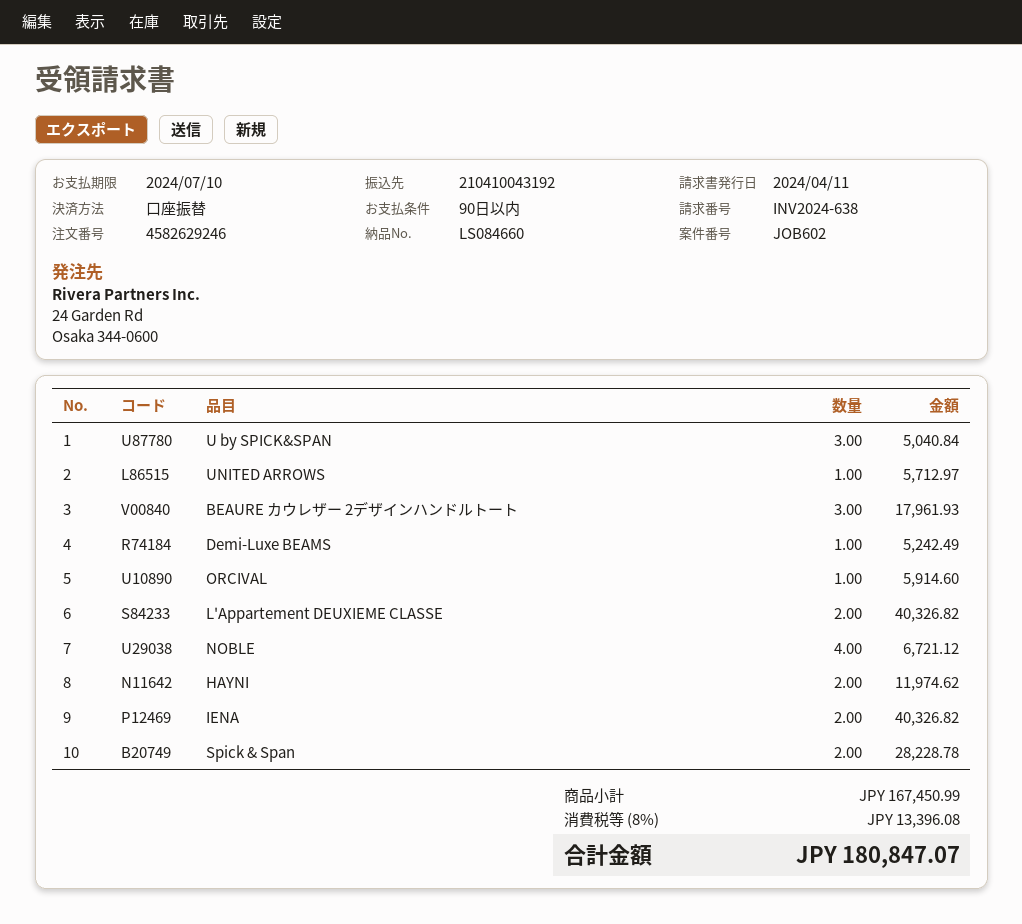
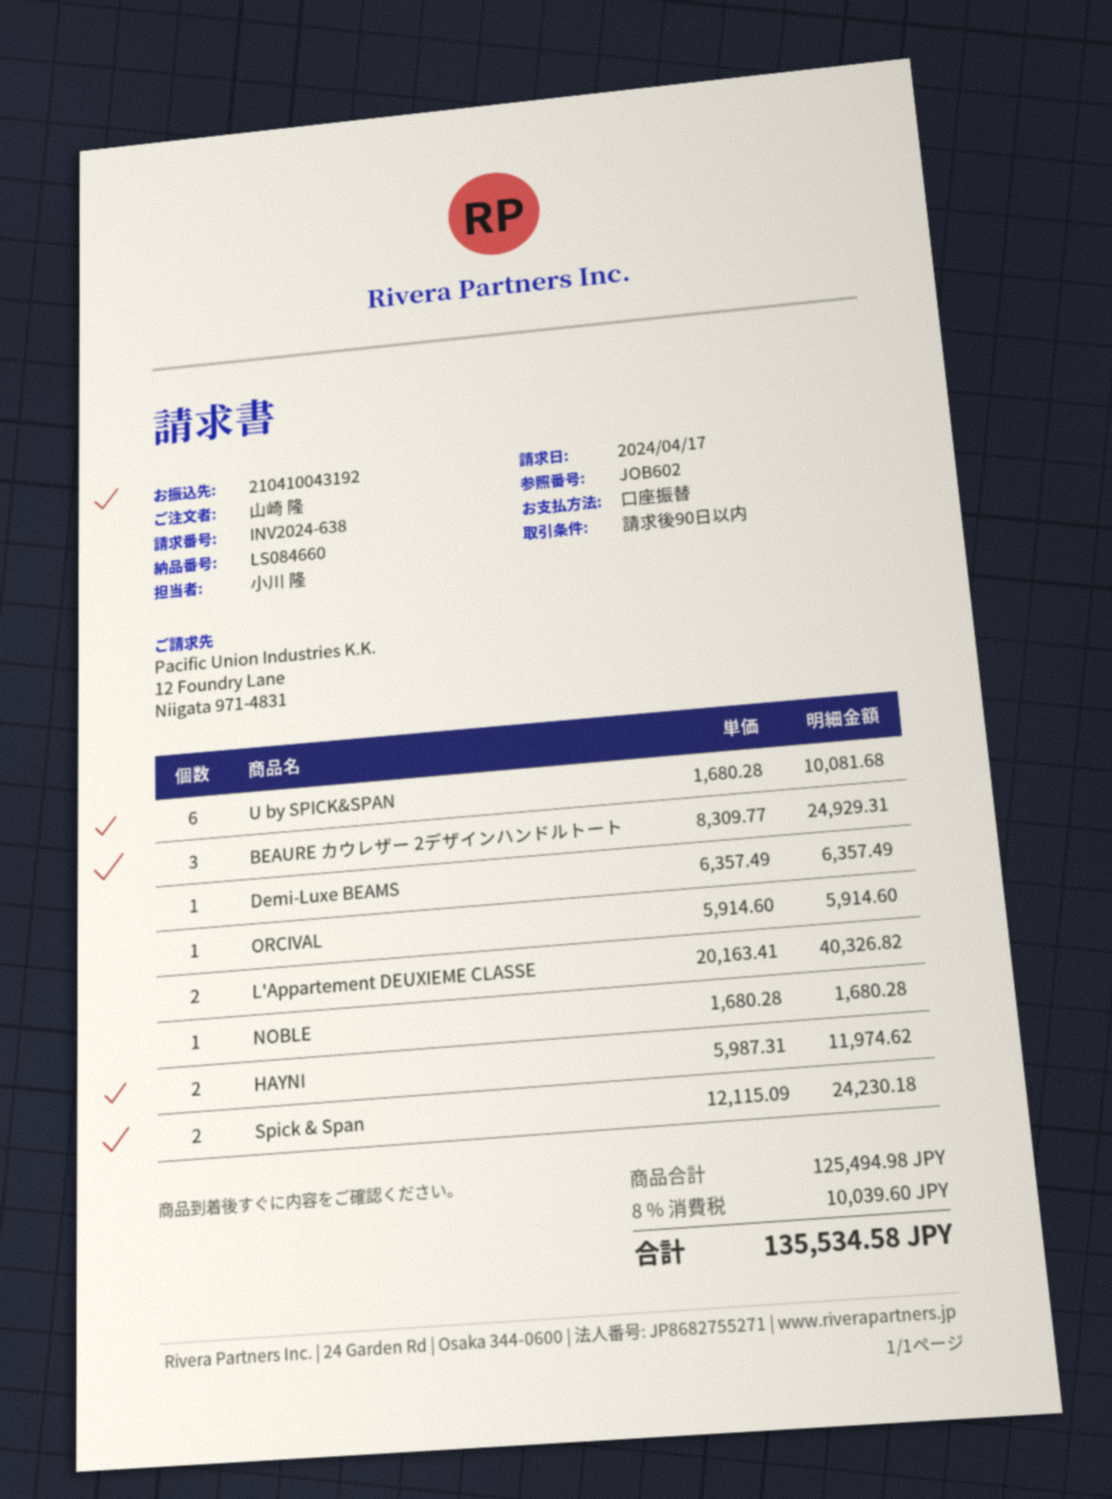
invoice date: 2024-04-11 -> 2024-04-17
U by SPICK&SPAN: 3 for 5040.84 -> 6 for 10081.68
UNITED ARROWS: 1 for 5712.97 -> none
BEAURE カウレザー 2デザインハンドルトート: 3 for 17961.93 -> 3 for 24929.31
Demi-Luxe BEAMS: 1 for 5242.49 -> 1 for 6357.49
NOBLE: 4 for 6721.12 -> 1 for 1680.28
IENA: 2 for 40326.82 -> none
Spick & Span: 2 for 28228.78 -> 2 for 24230.18
subtotal: 167450.99 -> 125494.98
tax: 8% = 13396.08 -> 8% = 10039.60
total: 180847.07 -> 135534.58

